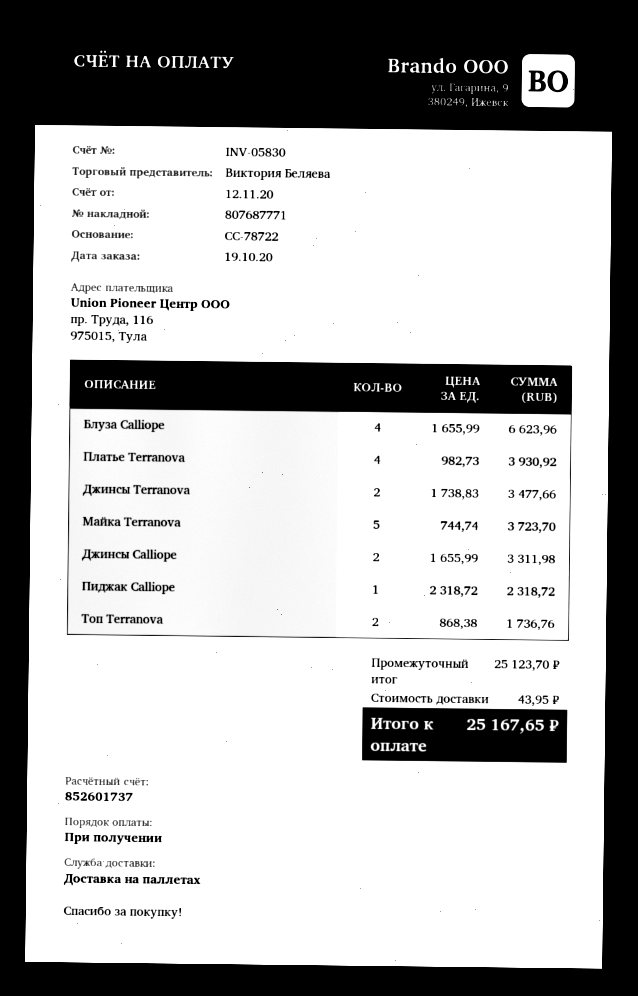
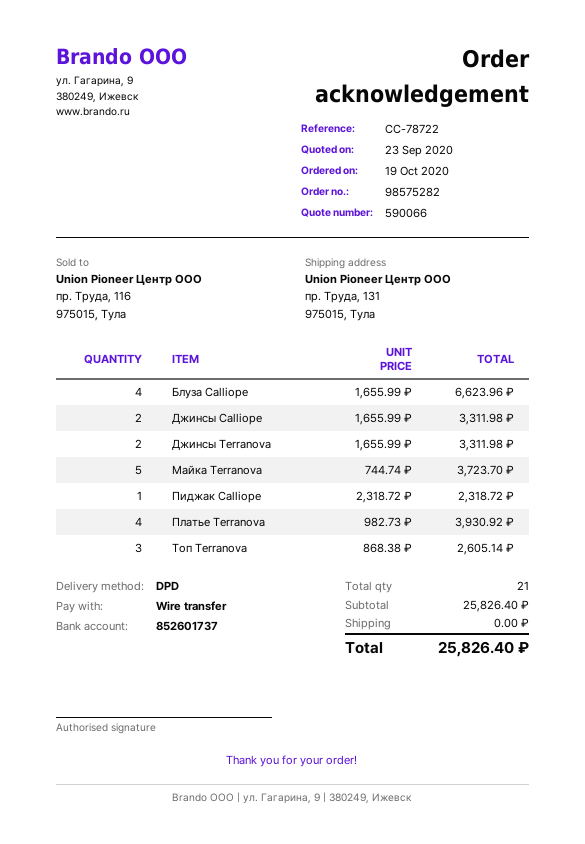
shipping method: pallet freight -> DPD
Джинсы Terranova: 2 x 1738.83 = 3477.66 -> 2 x 1655.99 = 3311.98
Топ Terranova: 2 x 868.38 = 1736.76 -> 3 x 868.38 = 2605.14
subtotal: 25123.70 -> 25826.40
shipping: 43.95 -> 0.00
total: 25167.65 -> 25826.40

